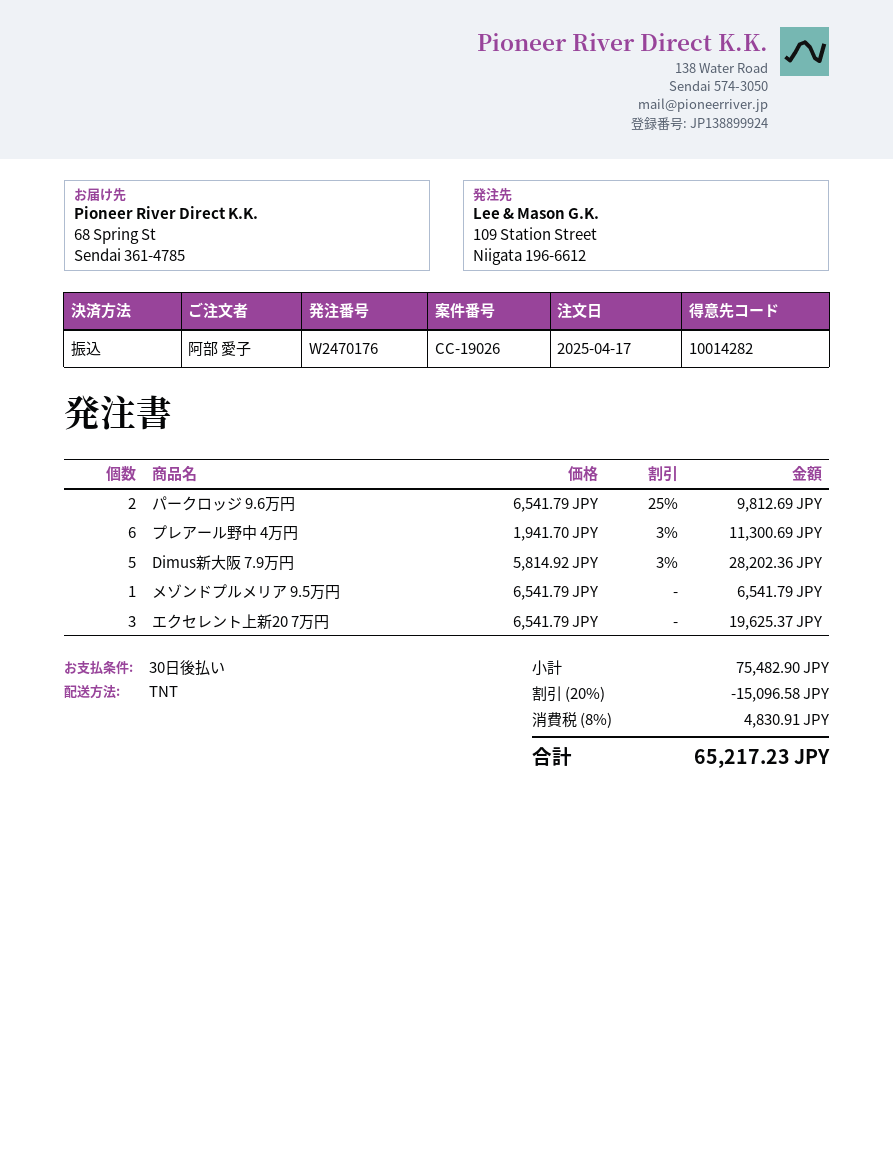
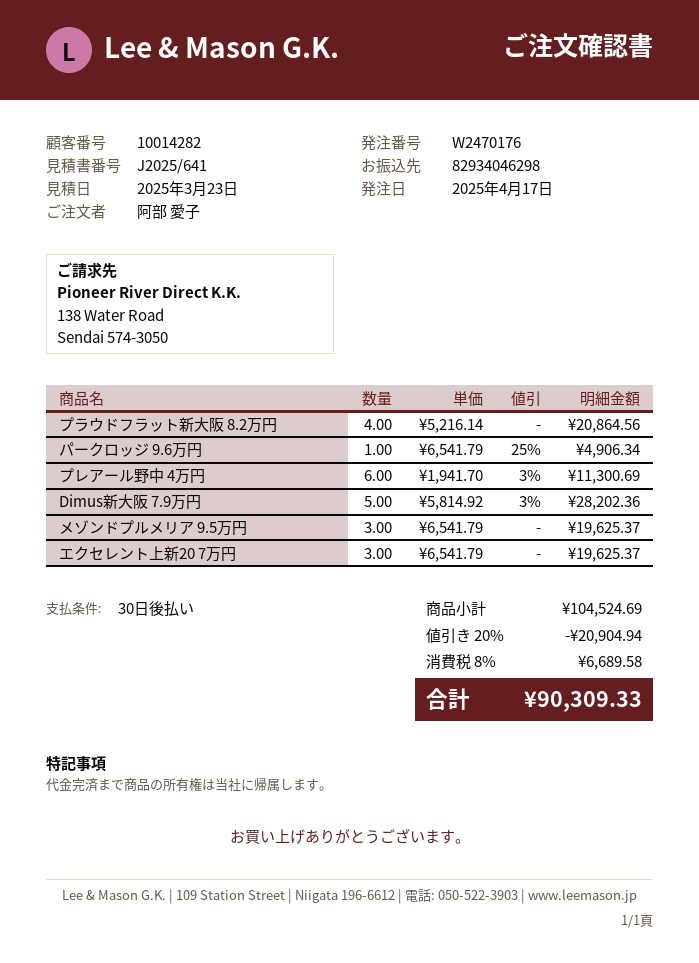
パークロッジ 9.6万円: 2 x 6541.79 - 25% = 9812.69 -> 1 x 6541.79 - 25% = 4906.34
メゾンドプルメリア 9.5万円: 1 x 6541.79 = 6541.79 -> 3 x 6541.79 = 19625.37
プラウドフラット新大阪 8.2万円: none -> 4 x 5216.14 = 20864.56
subtotal: 75482.90 -> 104524.69
discount: 20% = 15096.58 -> 20% = 20904.94
tax: 8% = 4830.91 -> 8% = 6689.58
total: 65217.23 -> 90309.33

